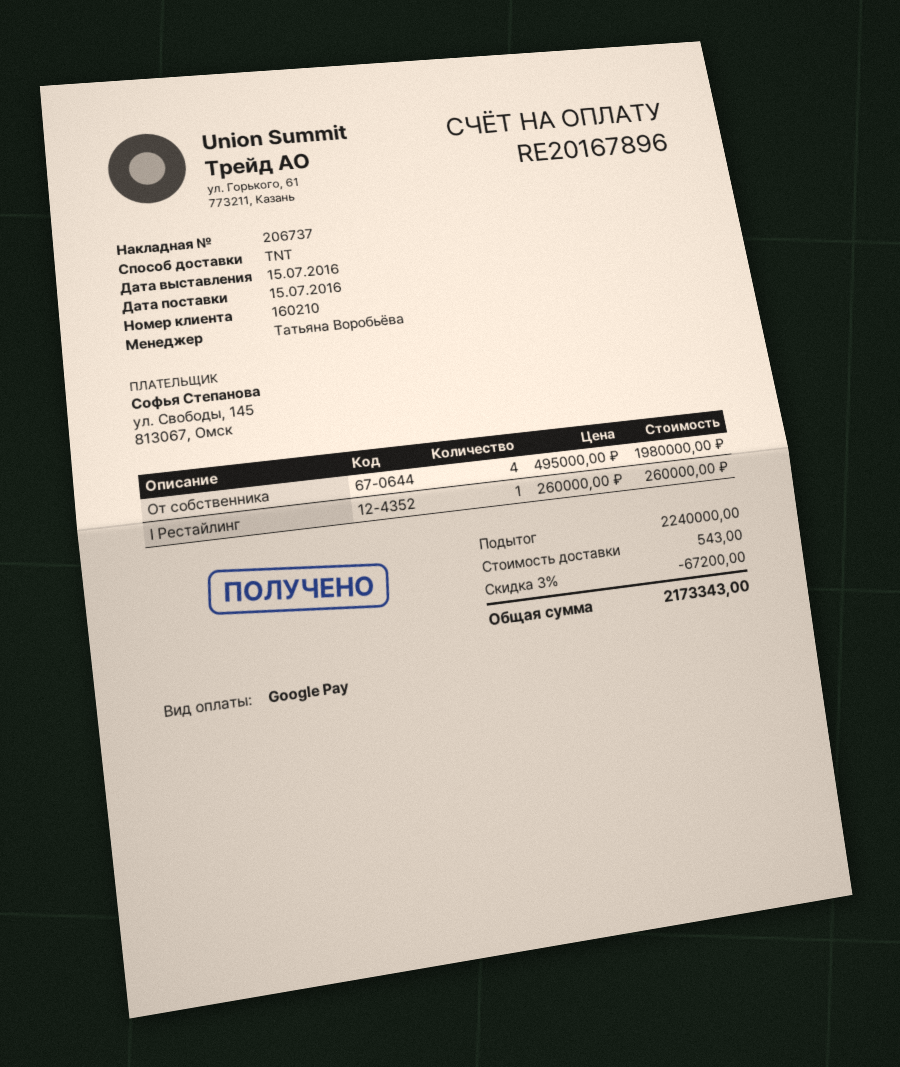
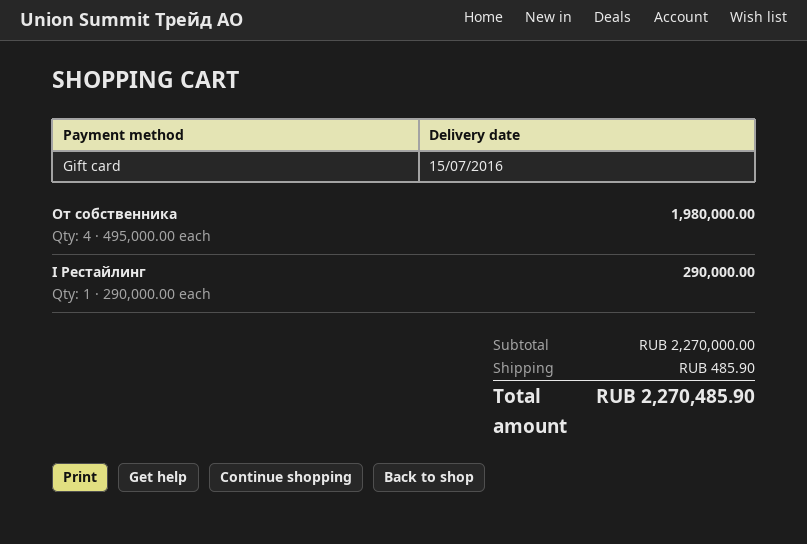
payment method: Google Pay -> gift card
I Рестайлинг: 1 x 260000.00 = 260000.00 -> 1 x 290000.00 = 290000.00
subtotal: 2240000.00 -> 2270000.00
discount: 3% = 67200.00 -> none
shipping: 543.00 -> 485.90
total: 2173343.00 -> 2270485.90

